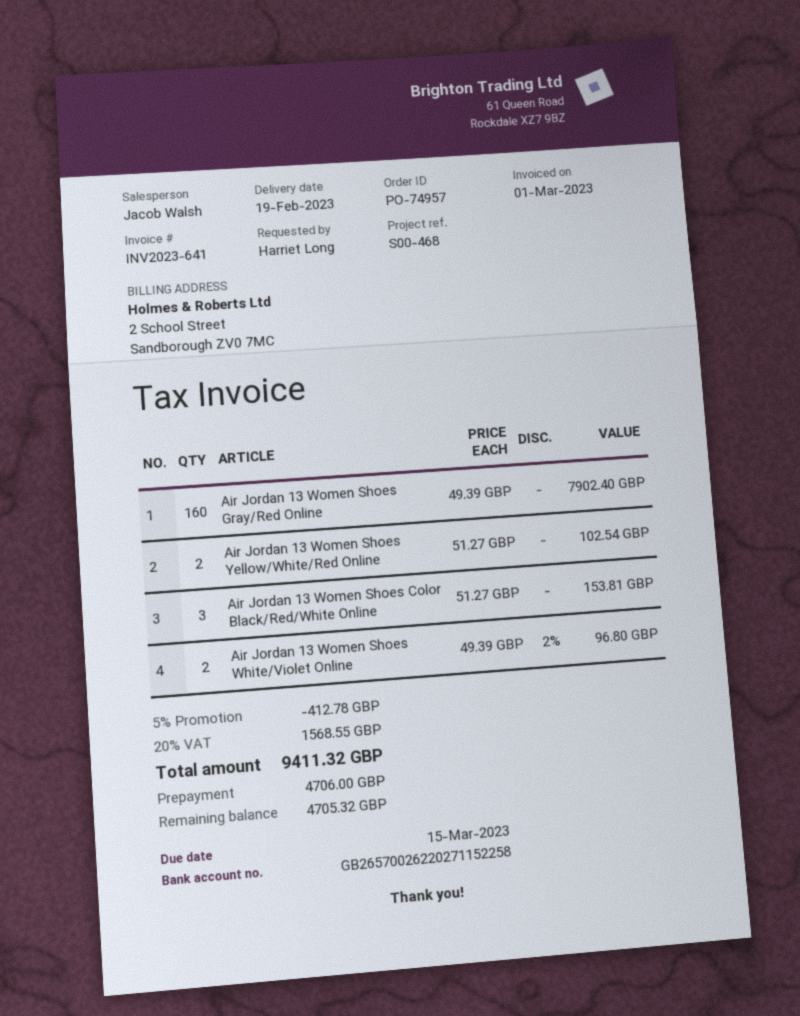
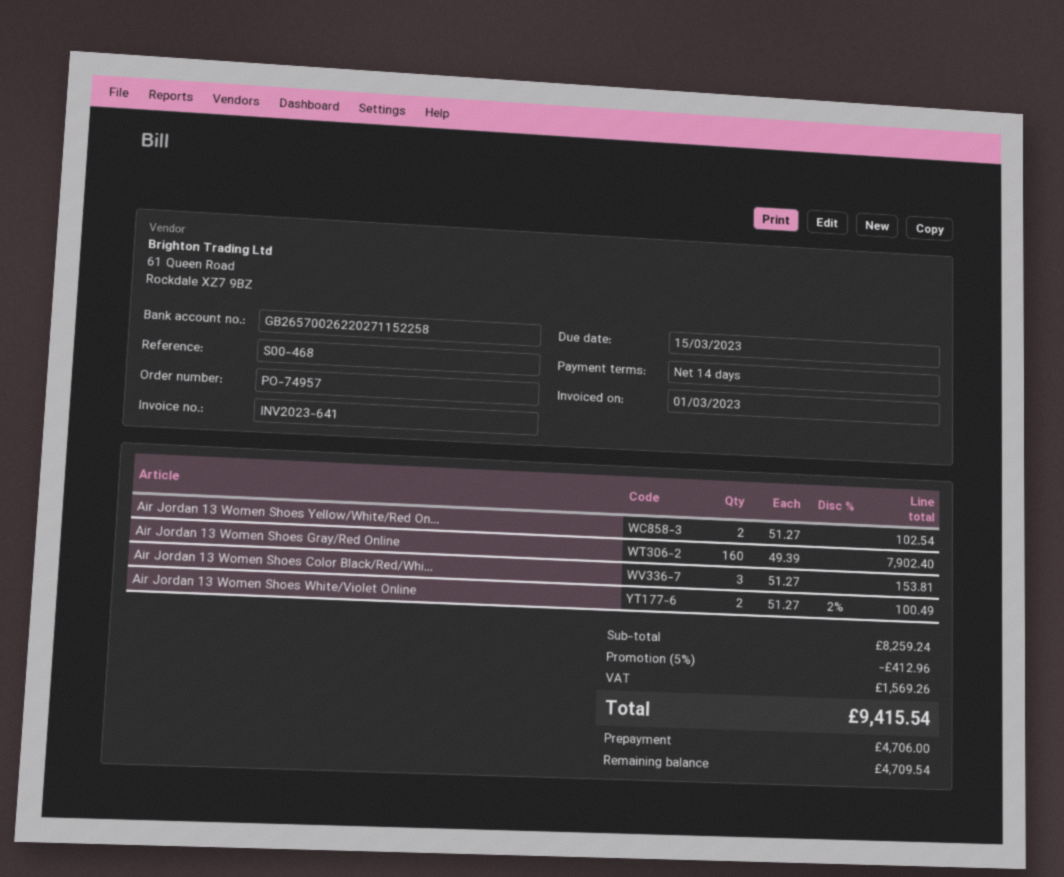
Air Jordan 13 Women Shoes White/Violet Online: 2 x 49.39 - 2% = 96.80 -> 2 x 51.27 - 2% = 100.49
discount: 5% = 412.78 -> 5% = 412.96
tax: 1568.55 -> 1569.26
total: 9411.32 -> 9415.54
balance: 4705.32 -> 4709.54

